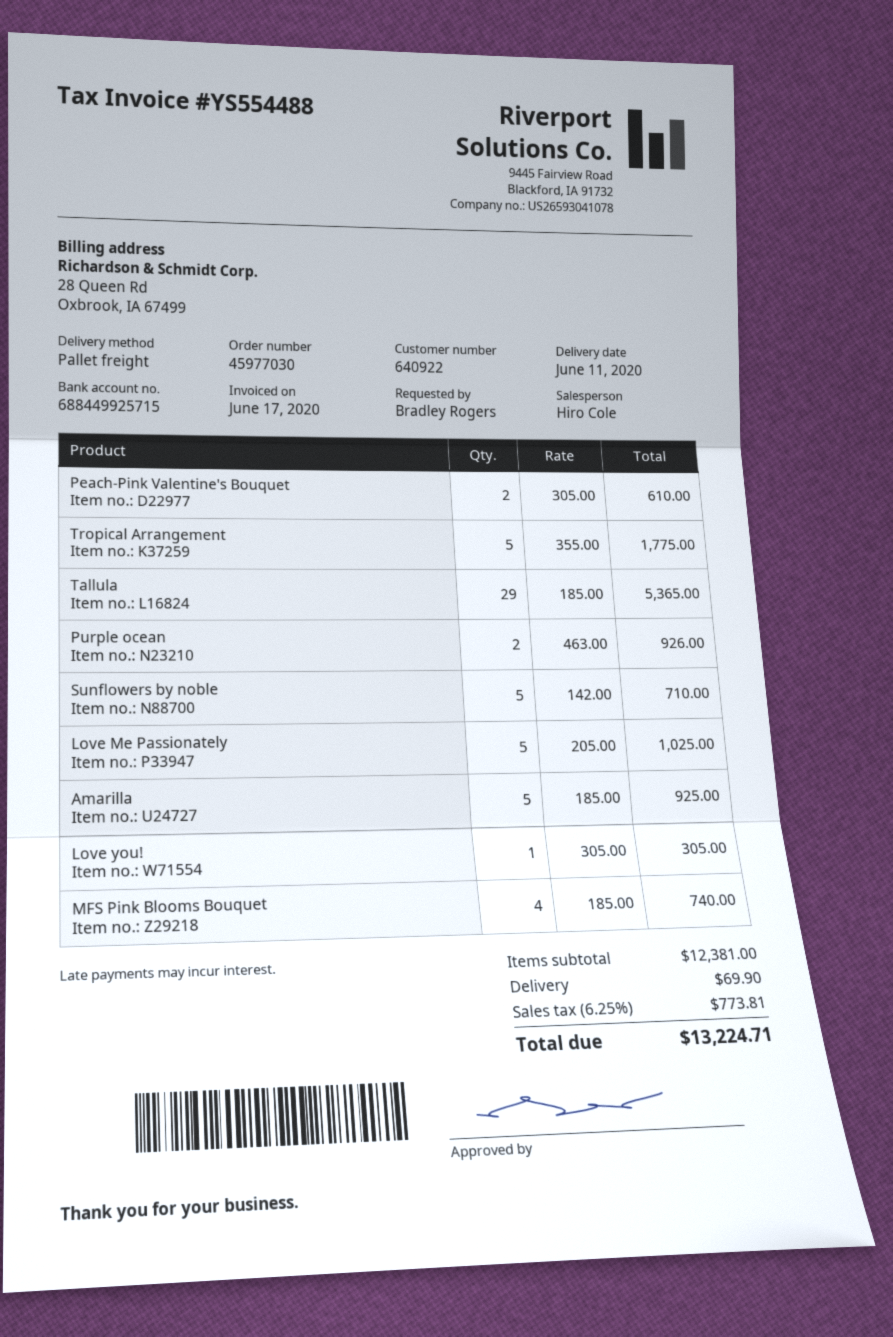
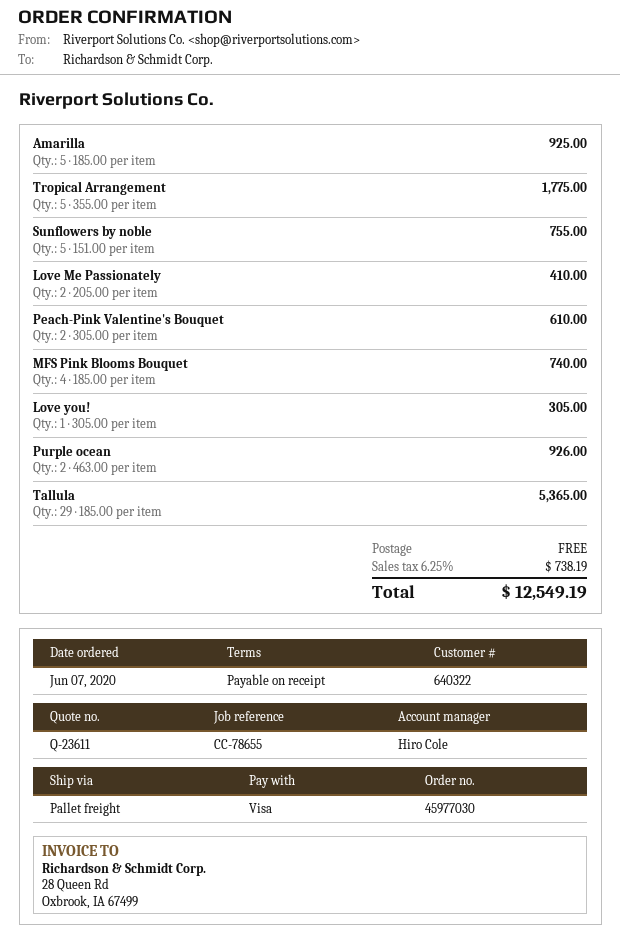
customer number: 640922 -> 640322
Sunflowers by noble: 5 x 142.00 = 710.00 -> 5 x 151.00 = 755.00
Love Me Passionately: 5 x 205.00 = 1025.00 -> 2 x 205.00 = 410.00
shipping: 69.90 -> 0.00
tax: 6.25% = 773.81 -> 6.25% = 738.19
total: 13224.71 -> 12549.19

